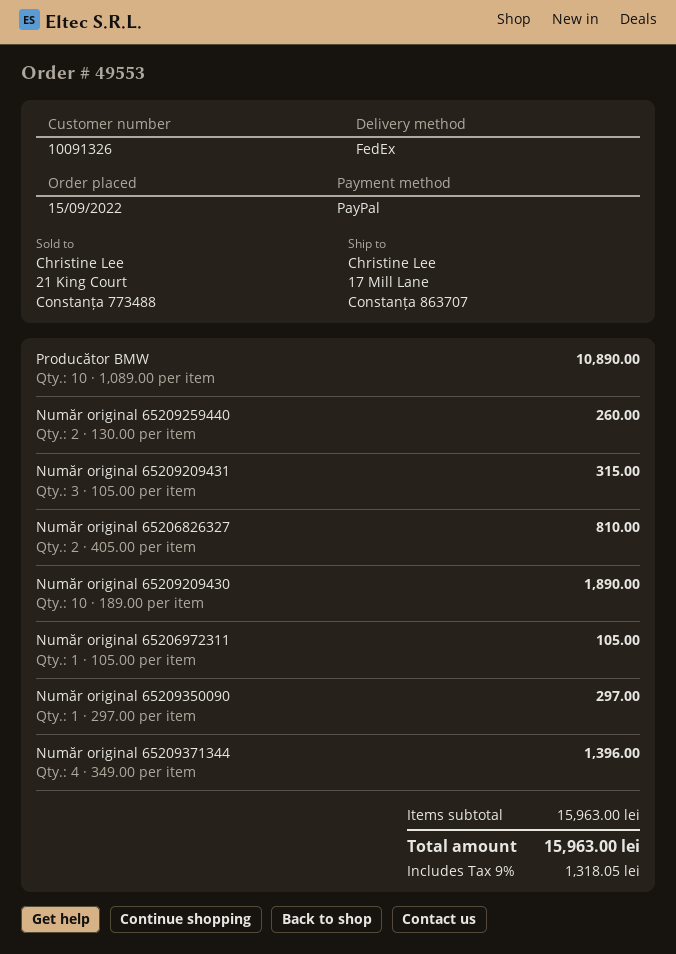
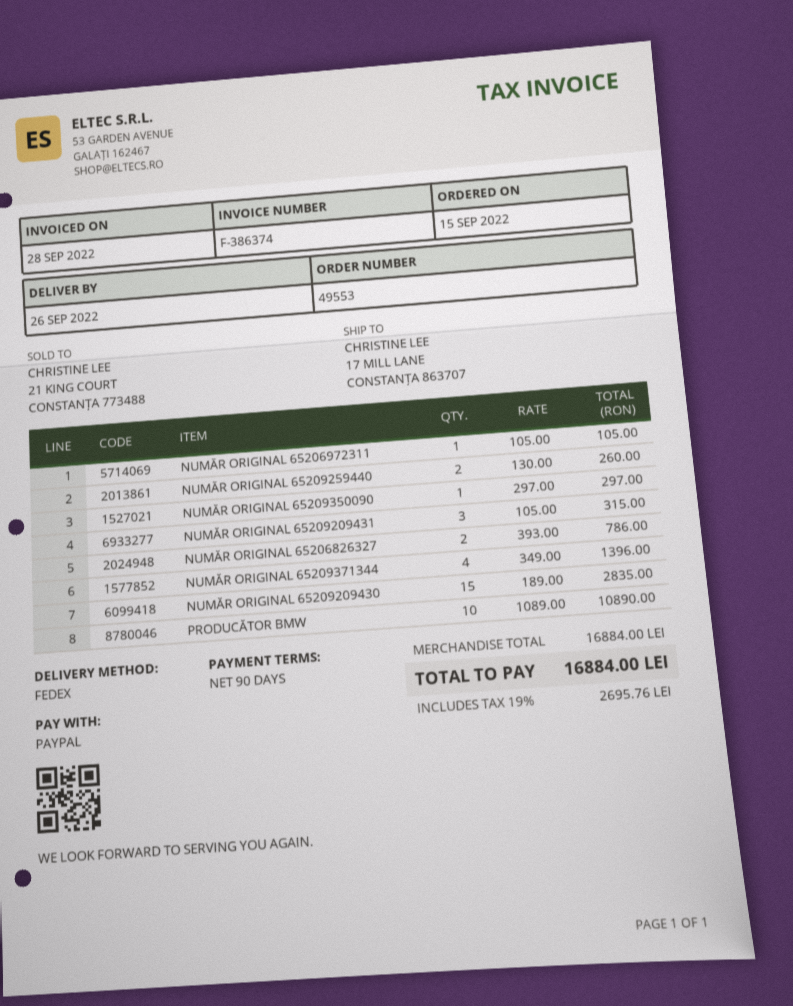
Număr original 65206826327: 2 x 405.00 = 810.00 -> 2 x 393.00 = 786.00
Număr original 65209209430: 10 x 189.00 = 1890.00 -> 15 x 189.00 = 2835.00
subtotal: 15963.00 -> 16884.00
tax: 9% = 1318.05 -> 19% = 2695.76
total: 15963.00 -> 16884.00

